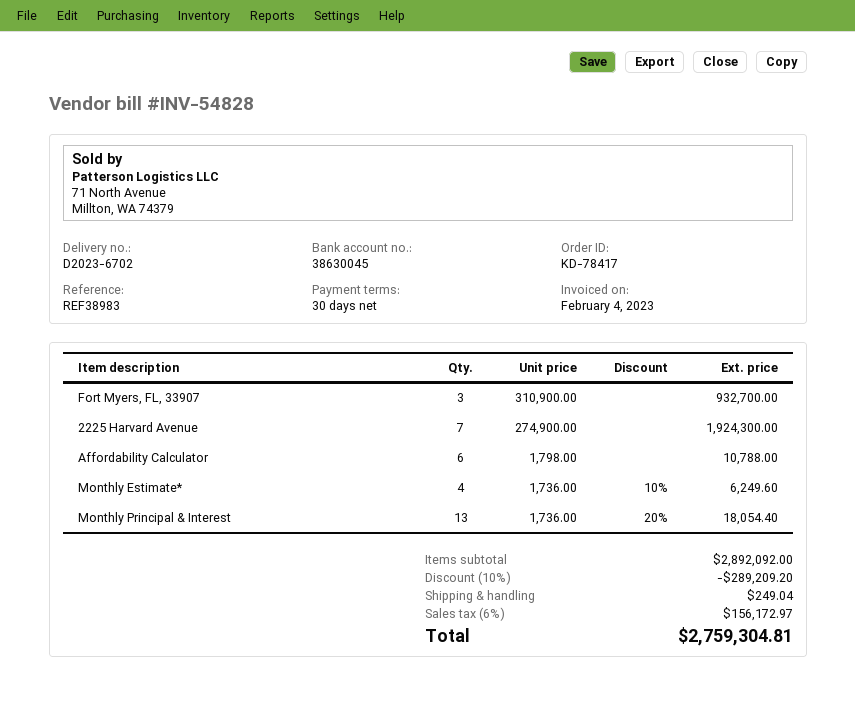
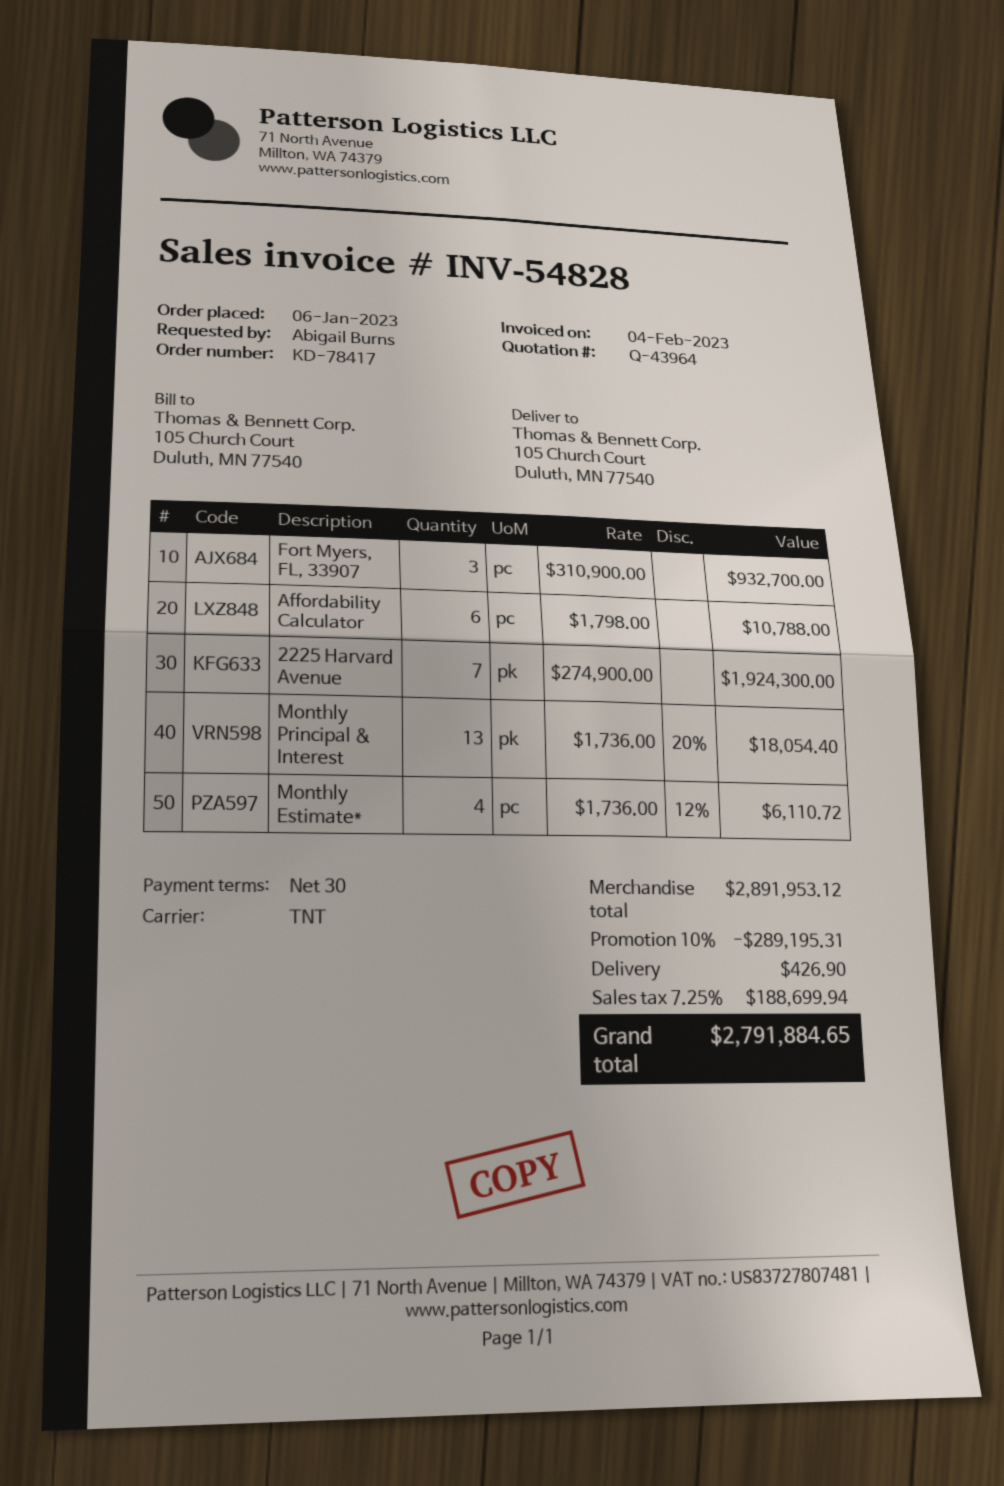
Monthly Estimate*: 4 x 1736.00 - 10% = 6249.60 -> 4 x 1736.00 - 12% = 6110.72
subtotal: 2892092.00 -> 2891953.12
discount: 10% = 289209.20 -> 10% = 289195.31
shipping: 249.04 -> 426.90
tax: 6% = 156172.97 -> 7.25% = 188699.94
total: 2759304.81 -> 2791884.65

